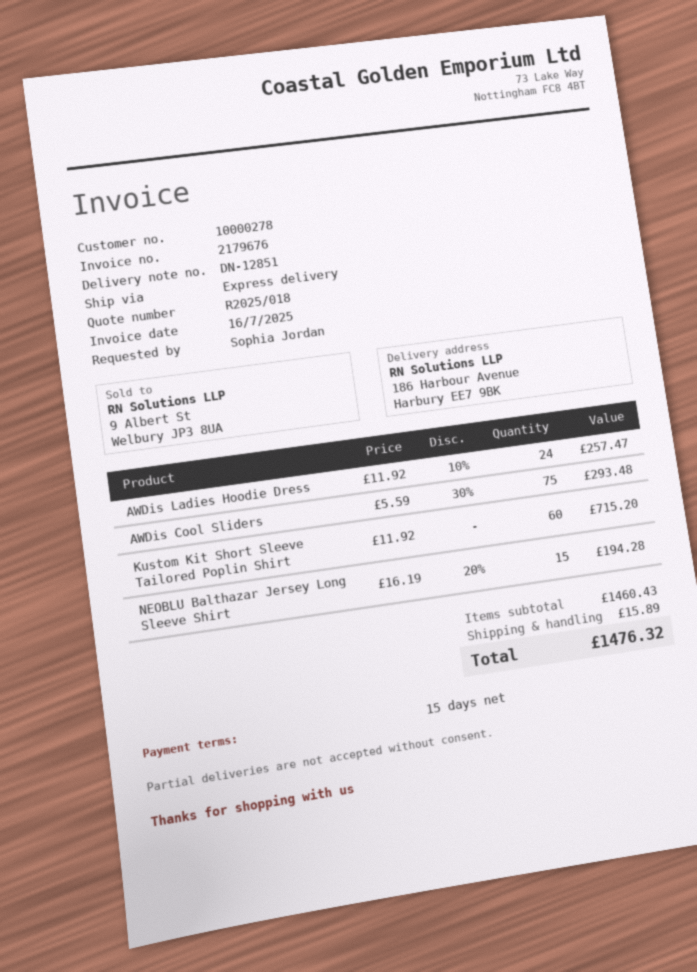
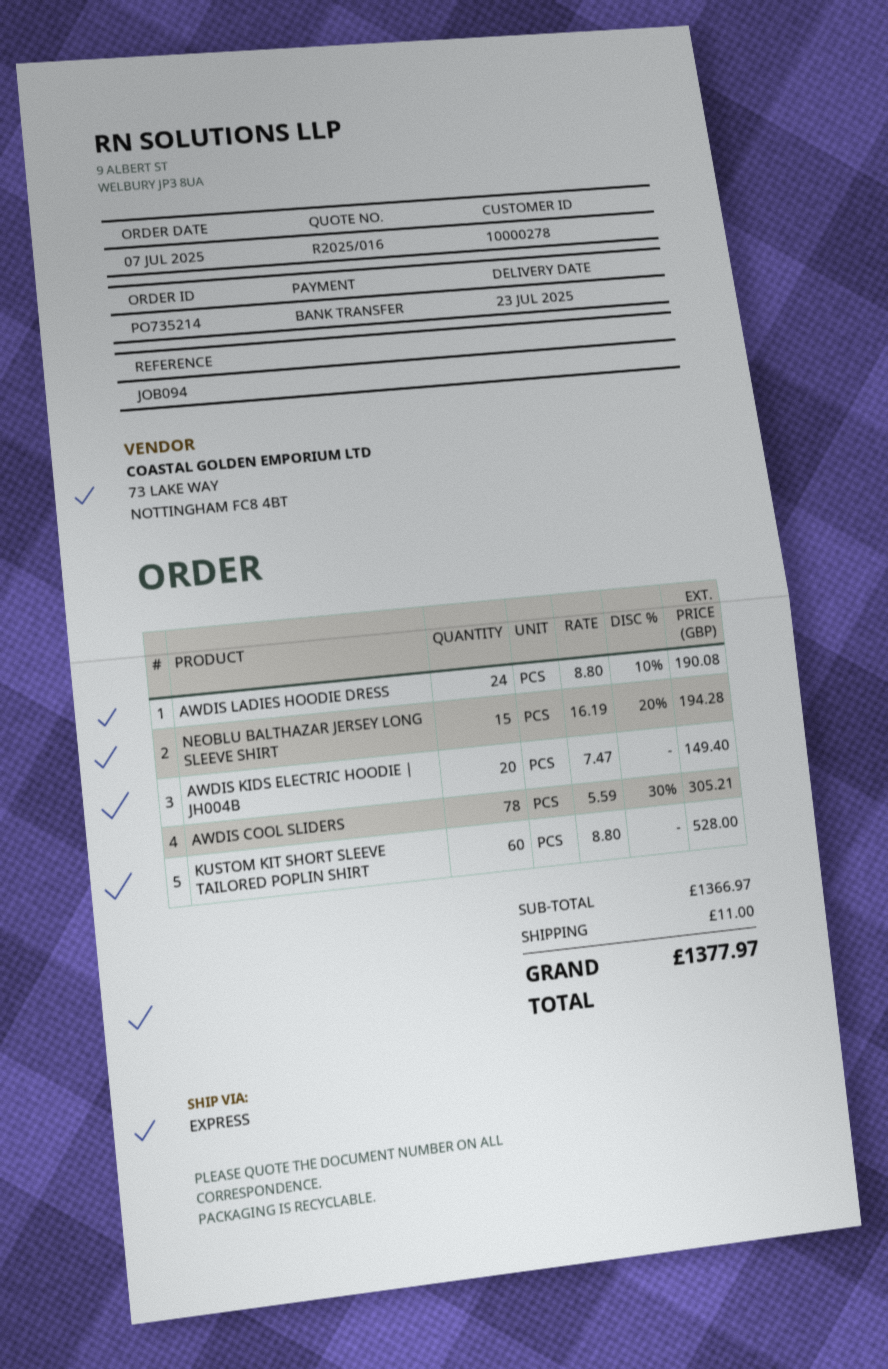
quote number: R2025/018 -> R2025/016
AWDis Ladies Hoodie Dress: 24 x 11.92 - 10% = 257.47 -> 24 x 8.80 - 10% = 190.08
AWDis Cool Sliders: 75 x 5.59 - 30% = 293.48 -> 78 x 5.59 - 30% = 305.21
Kustom Kit Short Sleeve Tailored Poplin Shirt: 60 x 11.92 = 715.20 -> 60 x 8.80 = 528.00
AWDIS KIDS ELECTRIC HOODIE | JH004B: none -> 20 x 7.47 = 149.40
subtotal: 1460.43 -> 1366.97
shipping: 15.89 -> 11.00
total: 1476.32 -> 1377.97

